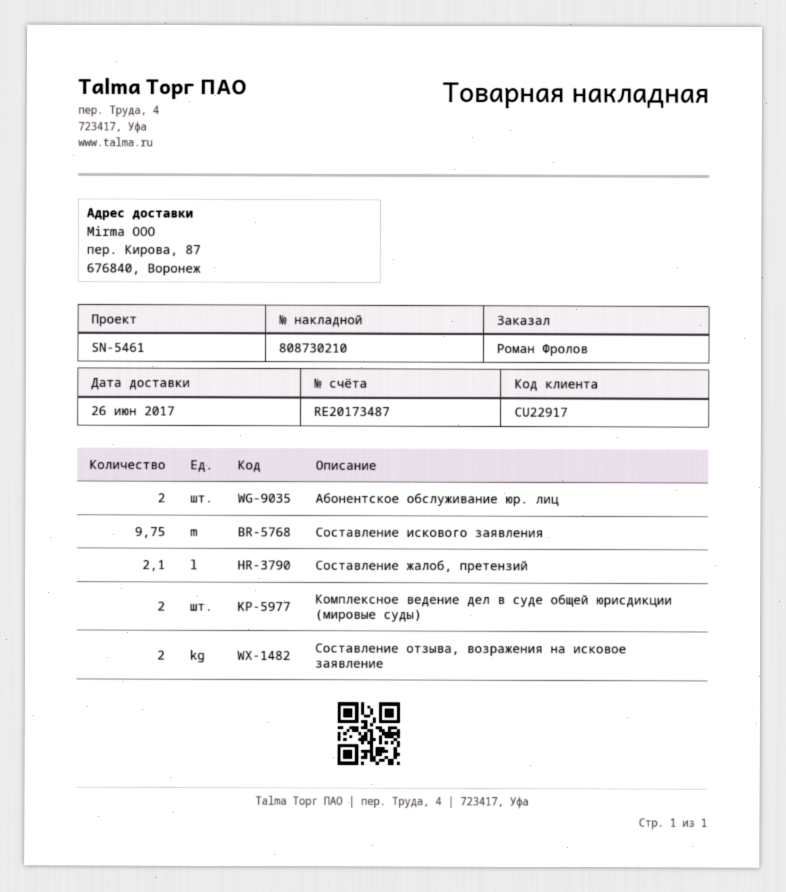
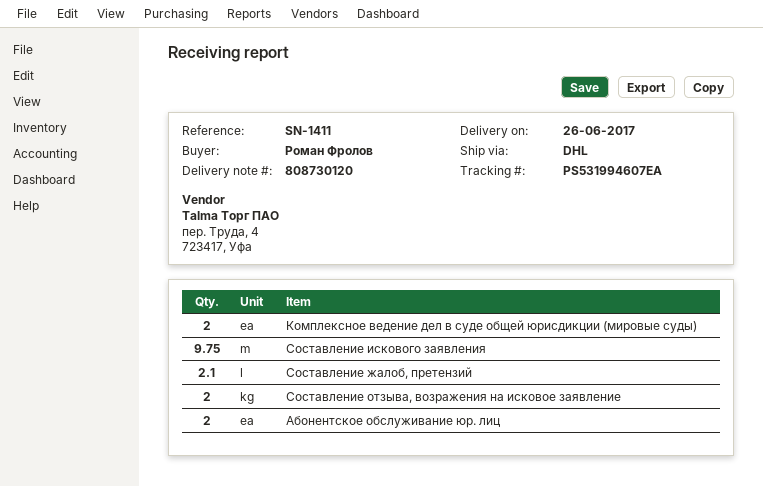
delivery note number: 808730210 -> 808730120
reference: SN-5461 -> SN-1411

